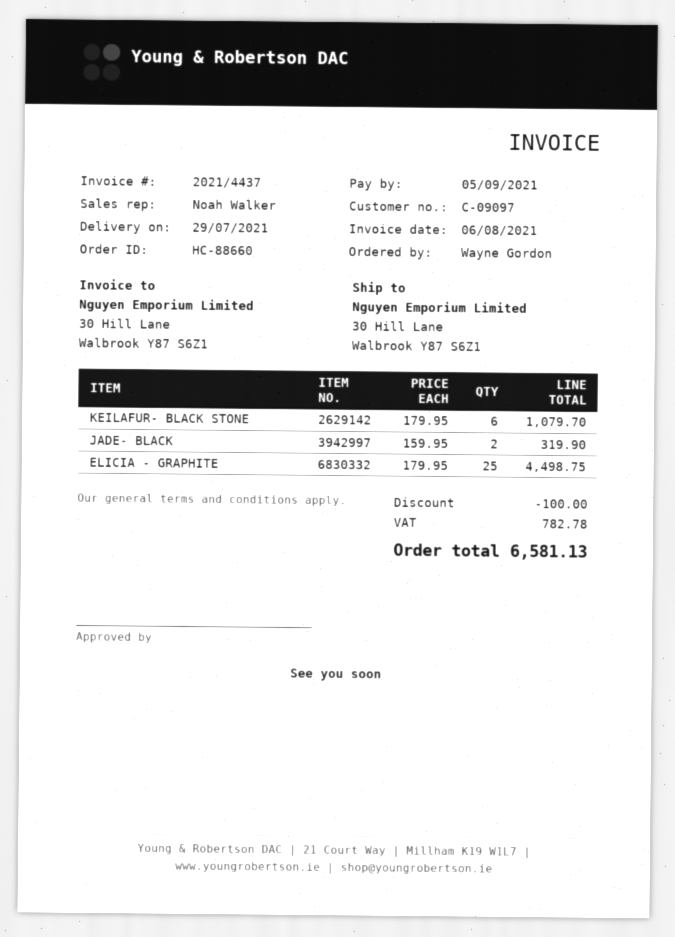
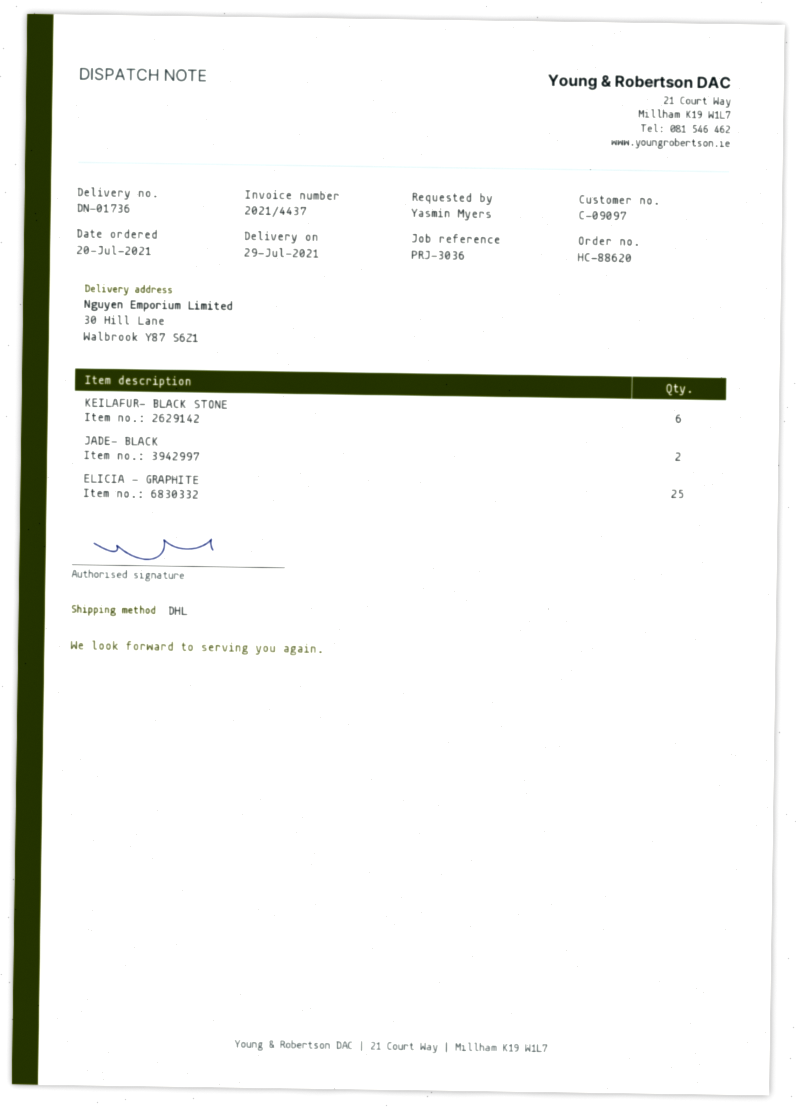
order number: HC-88660 -> HC-88620
ordered by: Wayne Gordon -> Yasmin Myers

